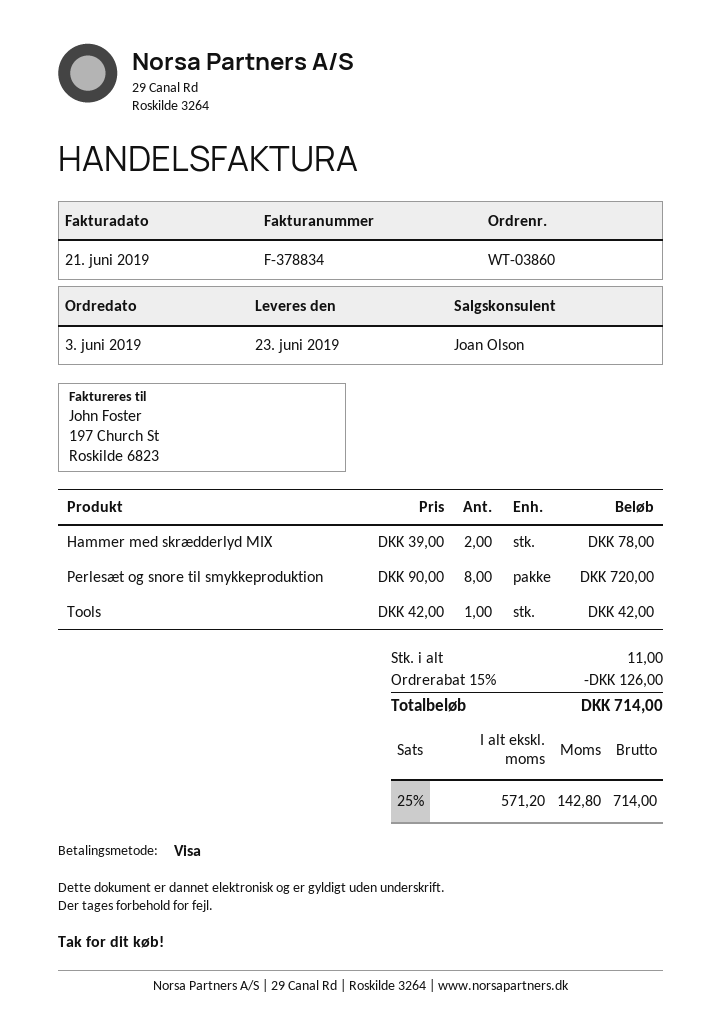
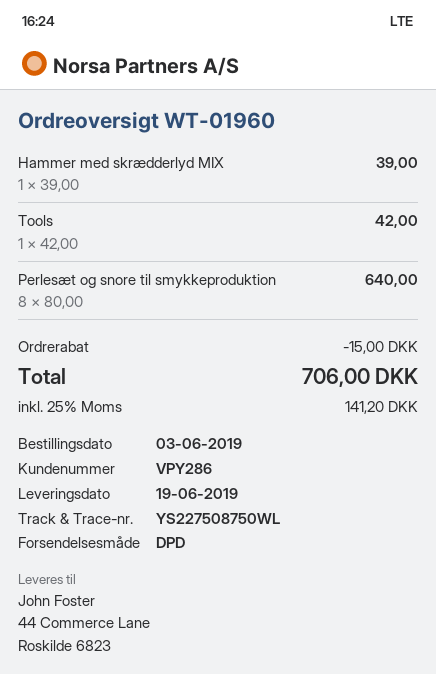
order number: WT-03860 -> WT-01960
delivery date: 2019-06-23 -> 2019-06-19
Hammer med skrædderlyd MIX: 2 x 39.00 = 78.00 -> 1 x 39.00 = 39.00
Perlesæt og snore til smykkeproduktion: 8 x 90.00 = 720.00 -> 8 x 80.00 = 640.00
discount: 126.00 -> 15.00
tax: 25% = 142.80 -> 25% = 141.20
total: 714.00 -> 706.00

